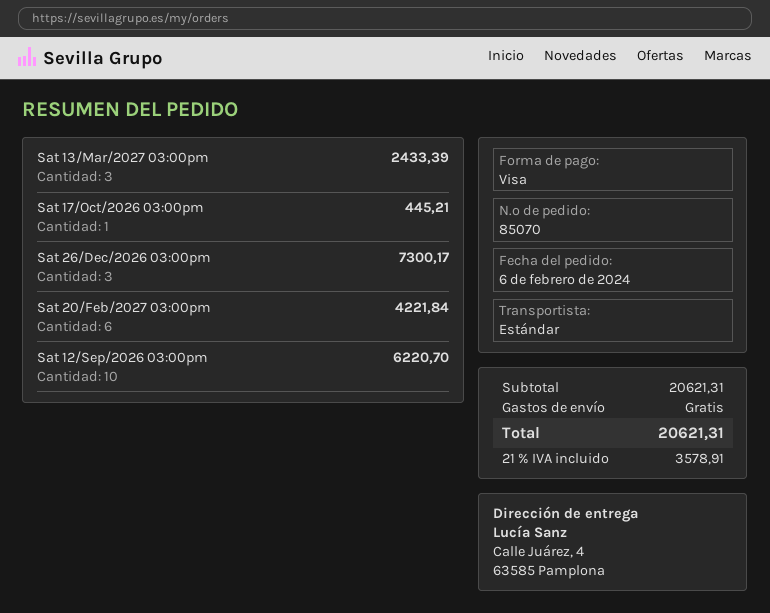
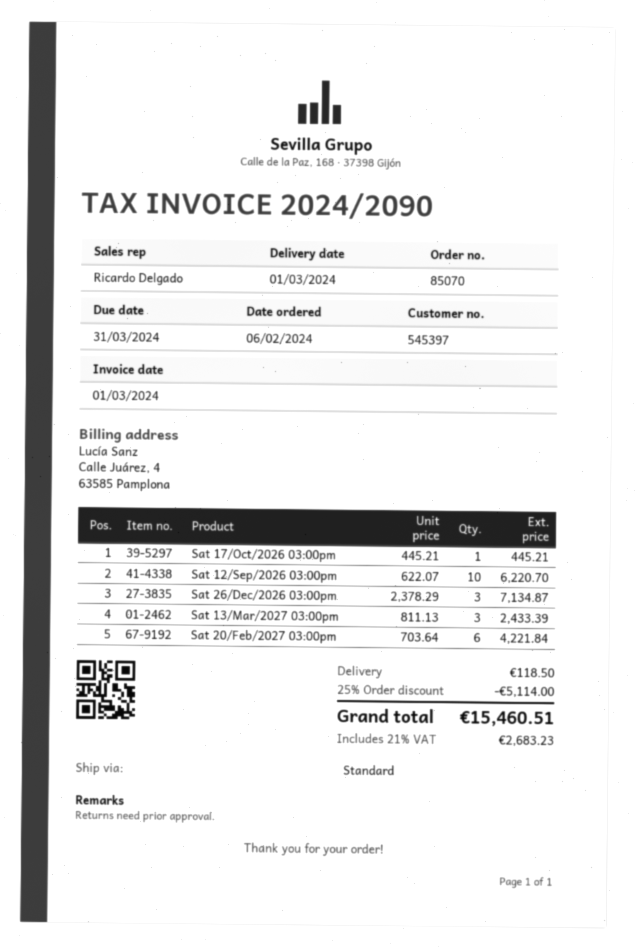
Sat 26/Dec/2026 03:00pm: 3 for 7300.17 -> 3 for 7134.87
discount: none -> 25% = 5114.00
shipping: 0.00 -> 118.50
tax: 21% = 3578.91 -> 21% = 2683.23
total: 20621.31 -> 15460.51

